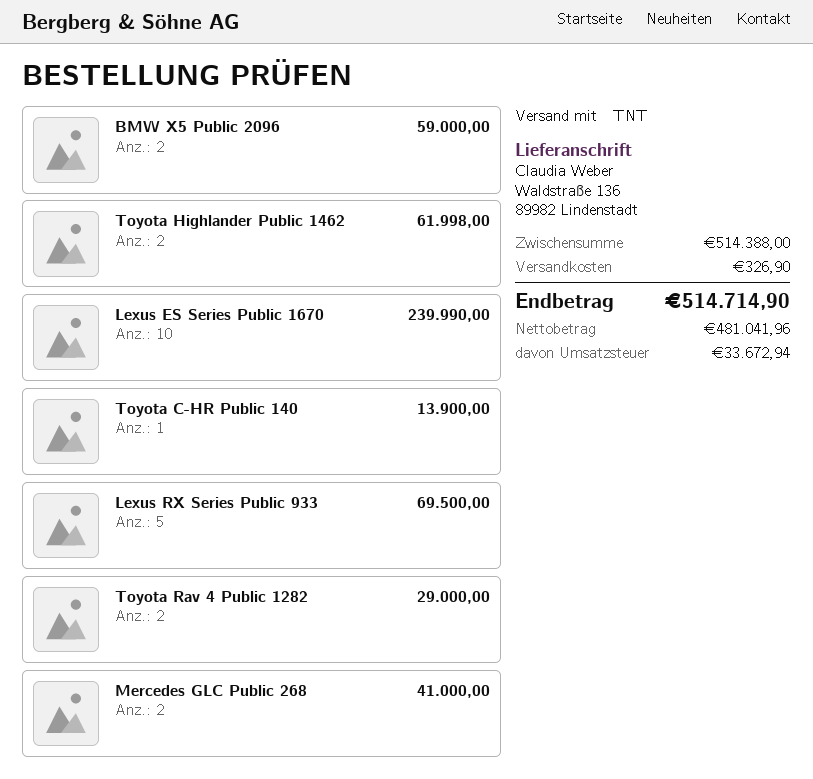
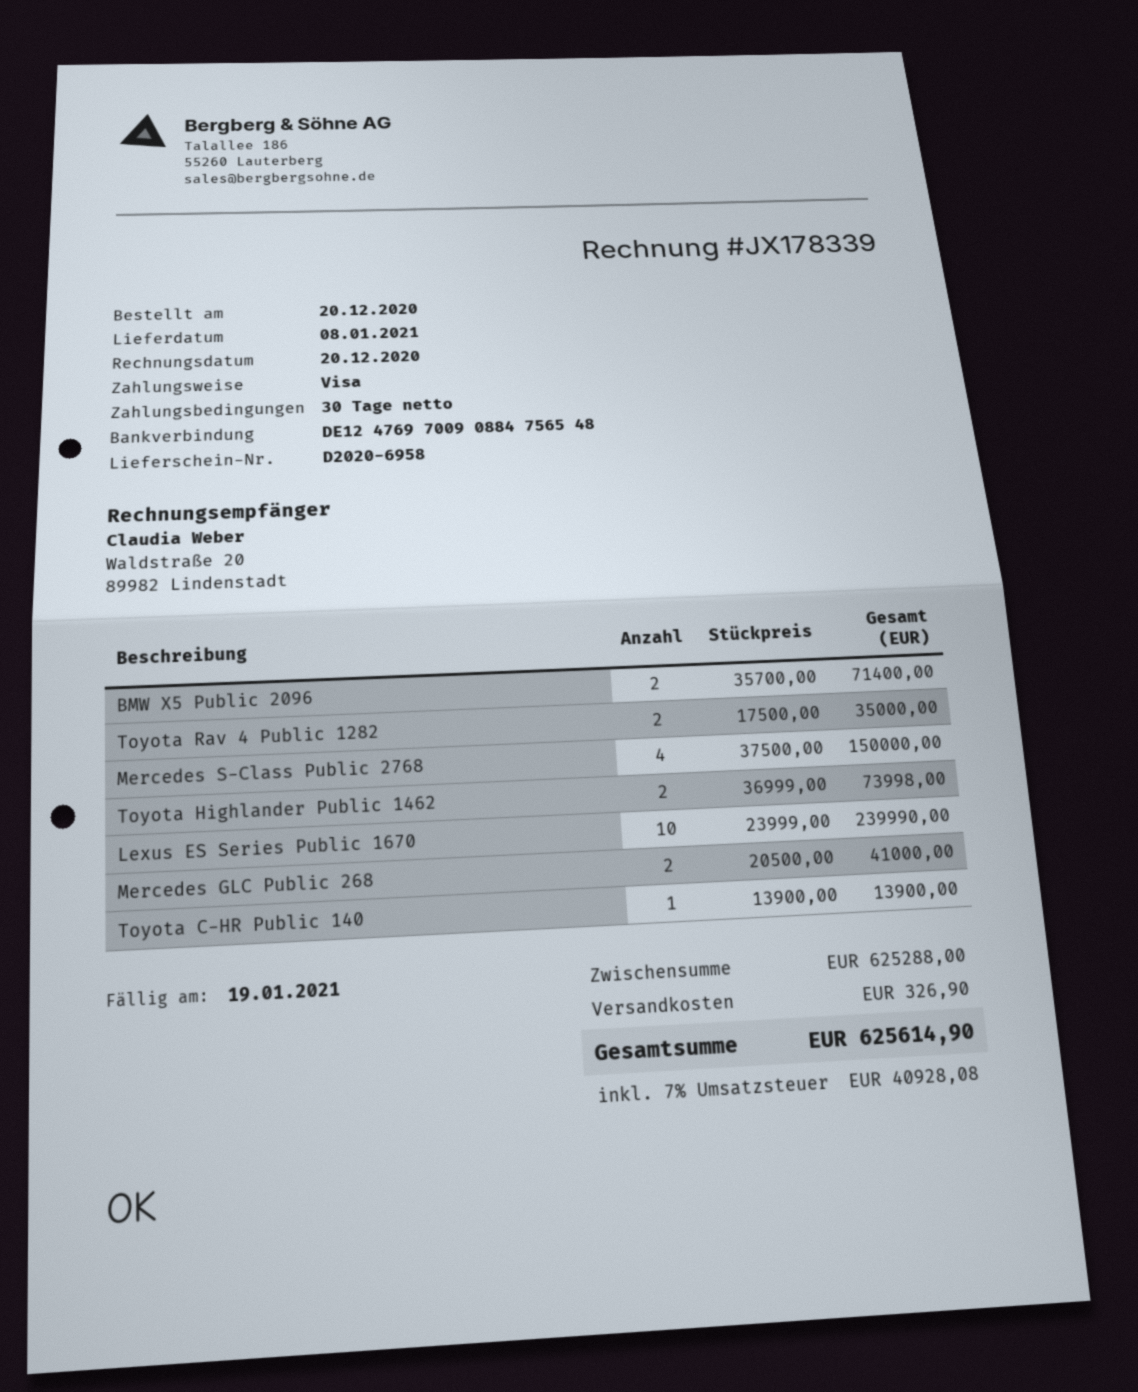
BMW X5 Public 2096: 2 for 59000.00 -> 2 for 71400.00
Toyota Highlander Public 1462: 2 for 61998.00 -> 2 for 73998.00
Lexus RX Series Public 933: 5 for 69500.00 -> none
Toyota Rav 4 Public 1282: 2 for 29000.00 -> 2 for 35000.00
Mercedes S-Class Public 2768: none -> 4 for 150000.00
subtotal: 514388.00 -> 625288.00
tax: 33672.94 -> 40928.08
total: 514714.90 -> 625614.90

